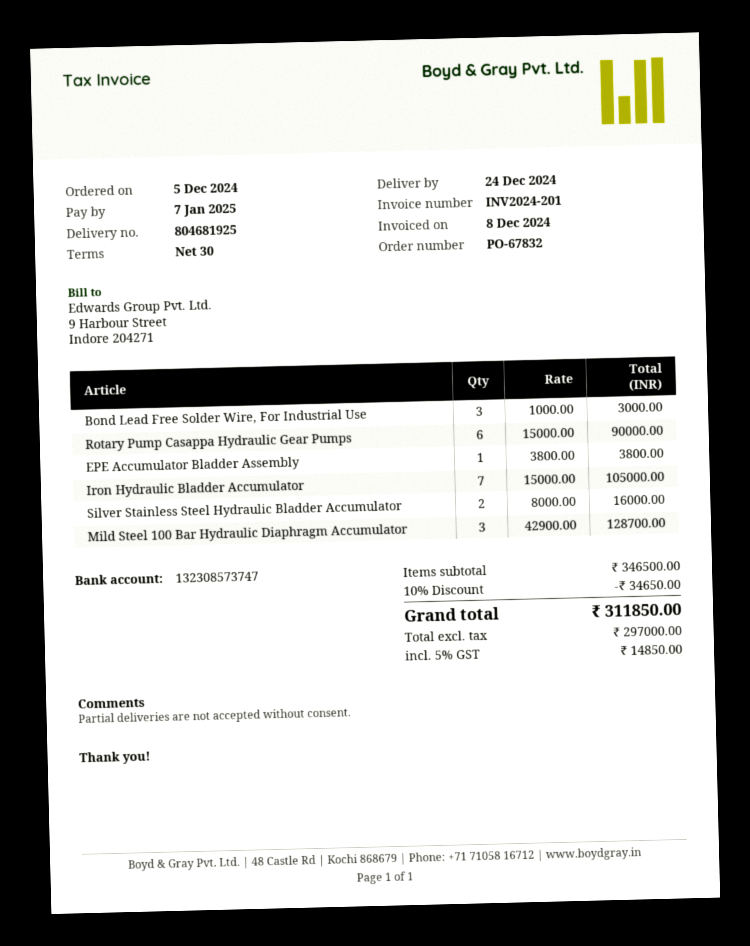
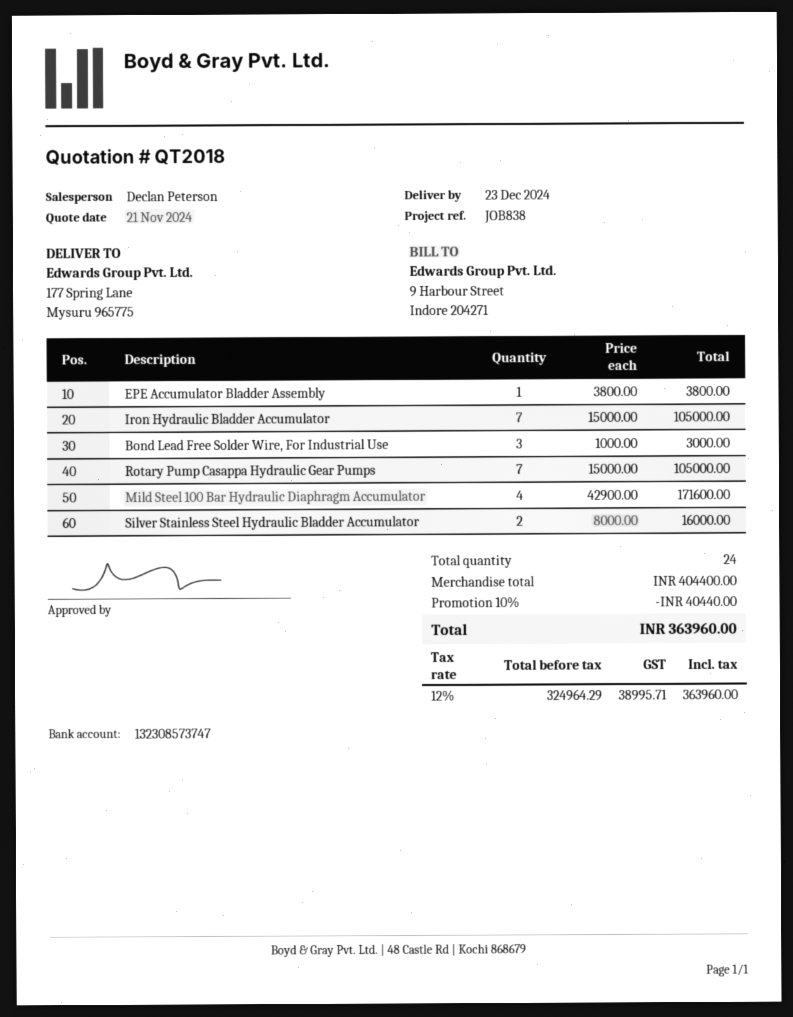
delivery date: 2024-12-24 -> 2024-12-23
Rotary Pump Casappa Hydraulic Gear Pumps: 6 x 15000.00 = 90000.00 -> 7 x 15000.00 = 105000.00
Mild Steel 100 Bar Hydraulic Diaphragm Accumulator: 3 x 42900.00 = 128700.00 -> 4 x 42900.00 = 171600.00
subtotal: 346500.00 -> 404400.00
discount: 10% = 34650.00 -> 10% = 40440.00
net: 297000.00 -> 324964.29
tax: 5% = 14850.00 -> 12% = 38995.71
total: 311850.00 -> 363960.00

